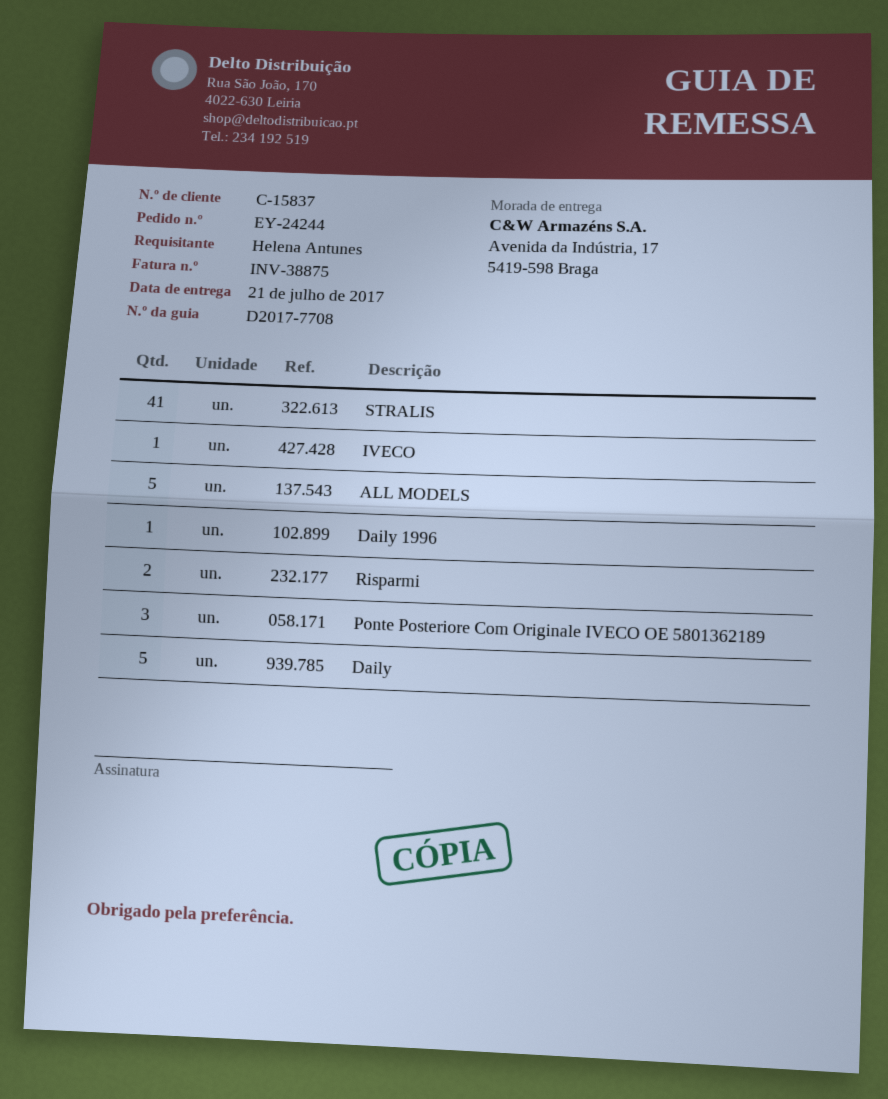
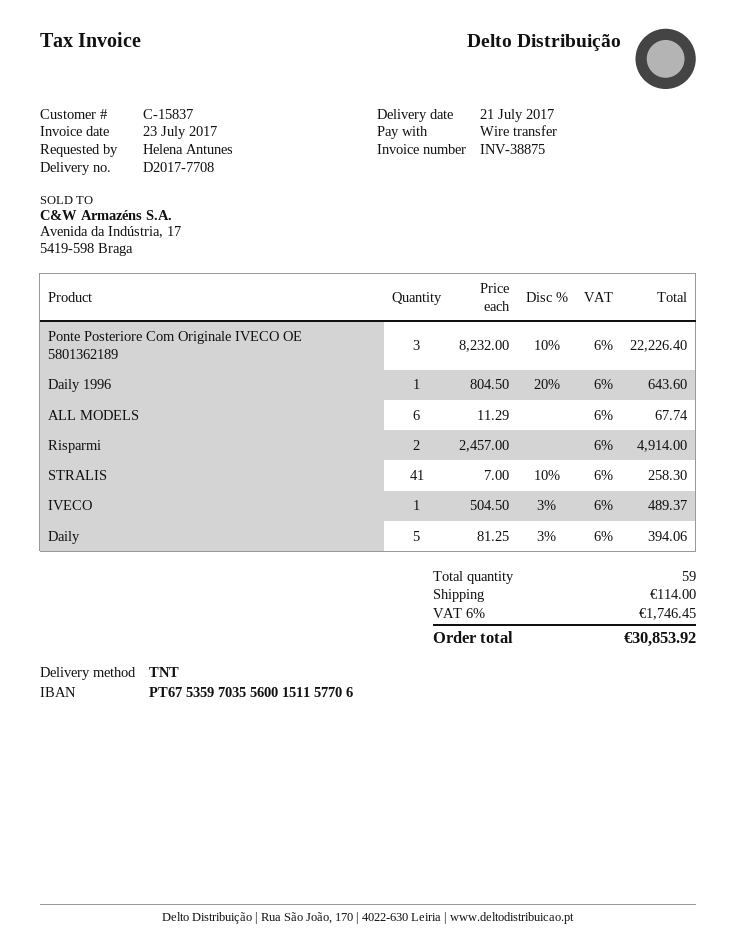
ALL MODELS: 5 -> 6

